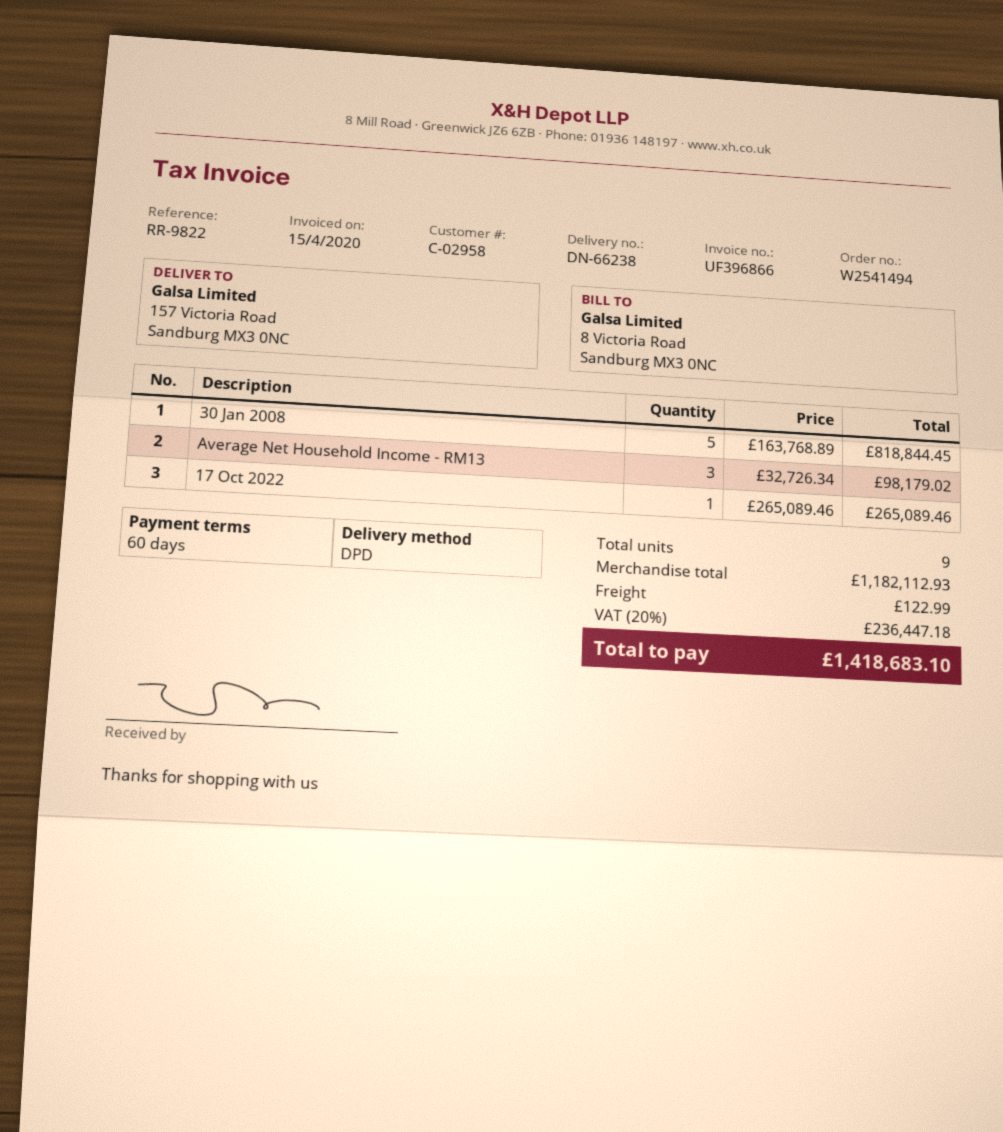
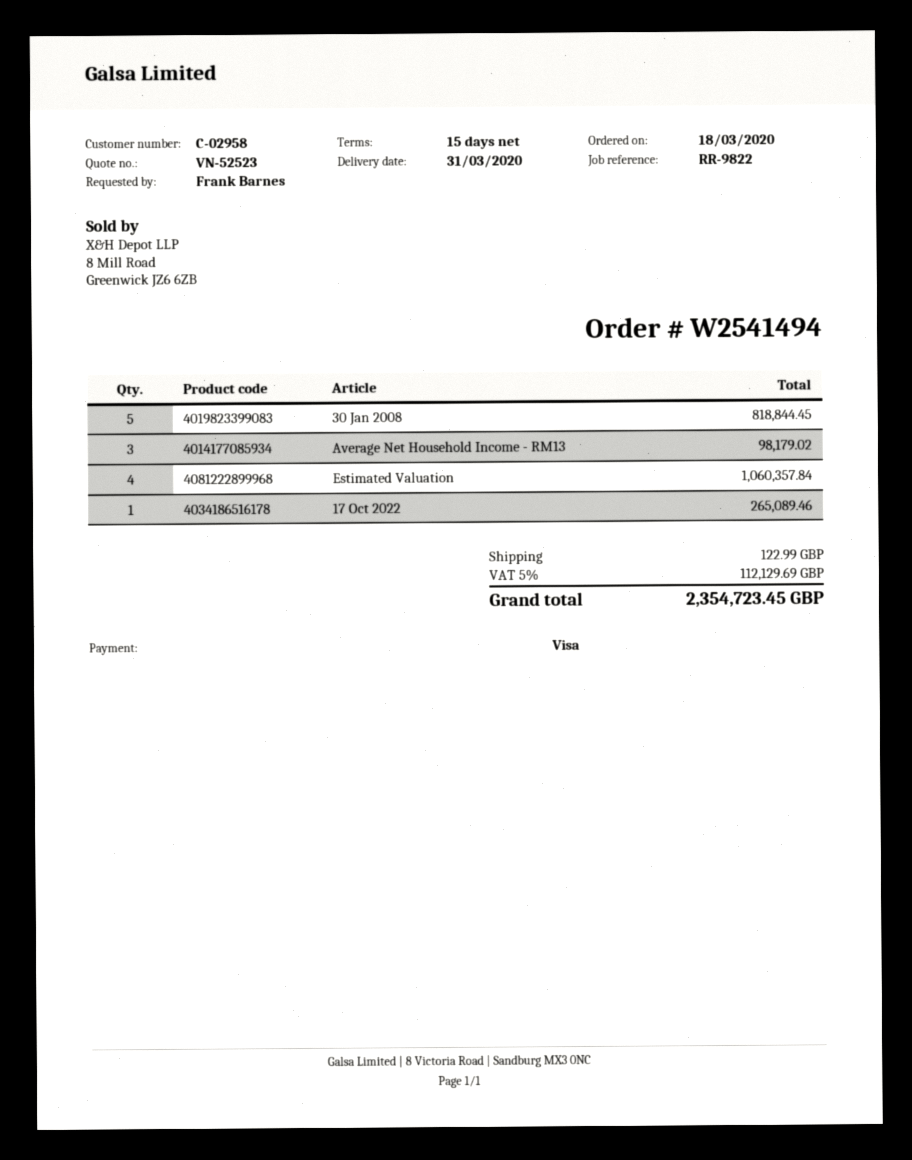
payment terms: 60 days -> 15 days
Estimated Valuation: none -> 4 for 1060357.84
tax: 20% = 236447.18 -> 5% = 112129.69
total: 1418683.10 -> 2354723.45

